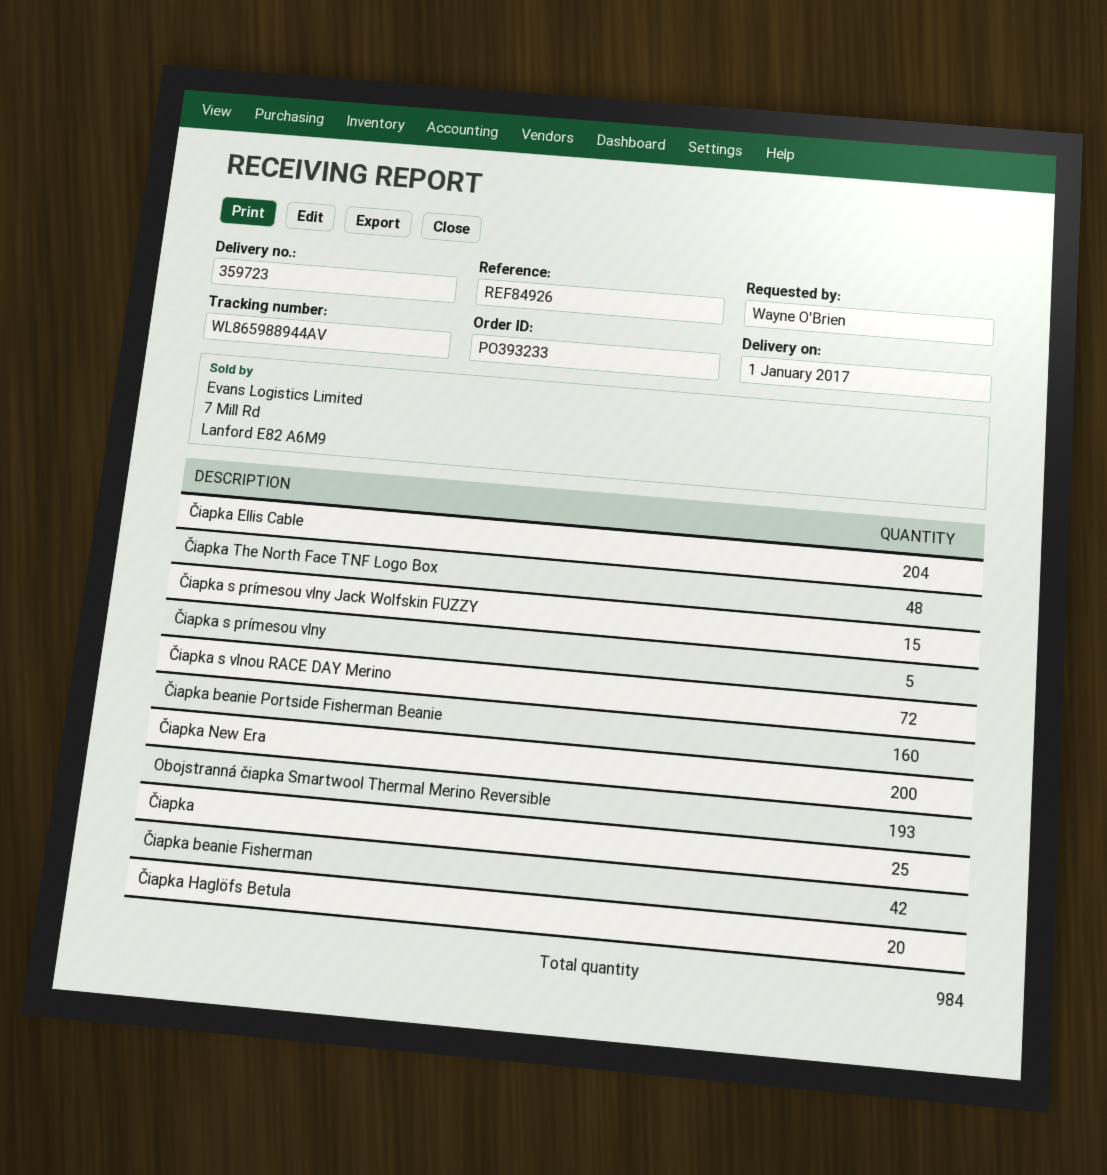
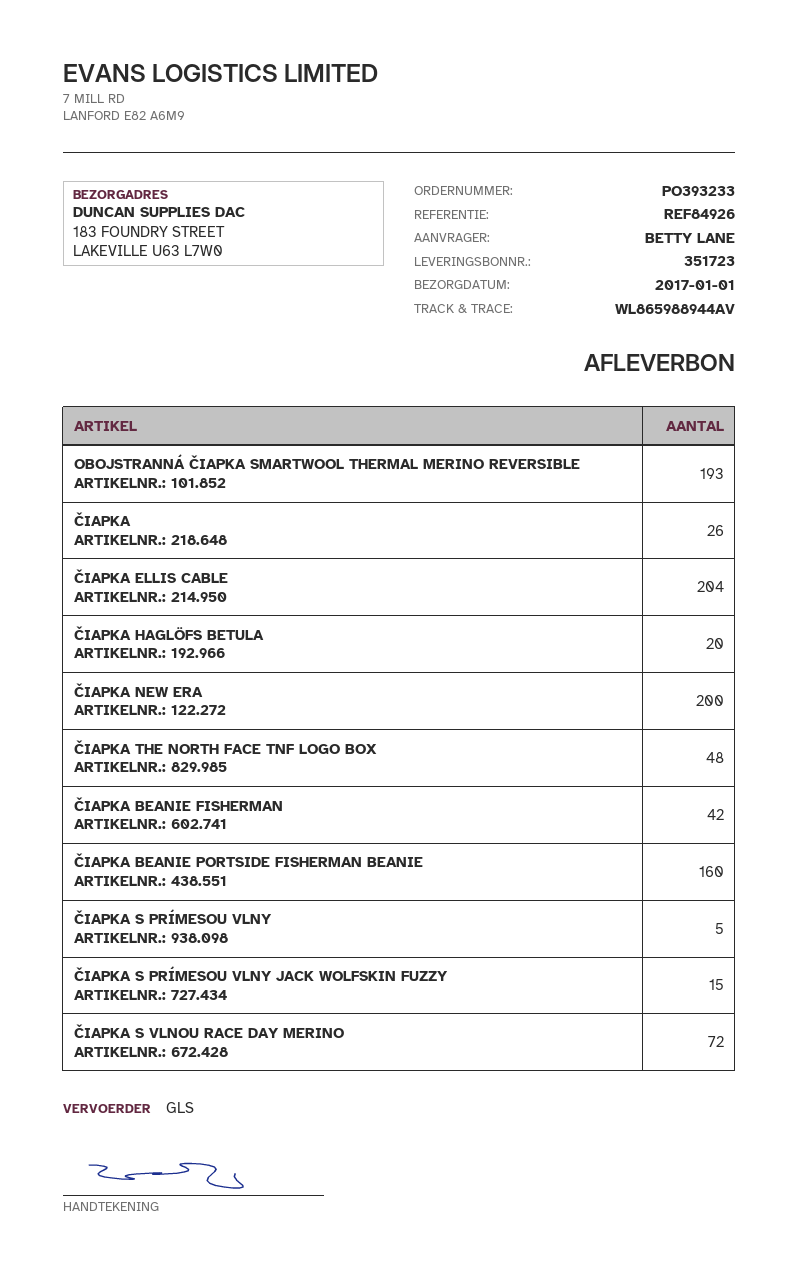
delivery note number: 359723 -> 351723
ordered by: Wayne O'Brien -> BETTY LANE
Čiapka: 25 -> 26

